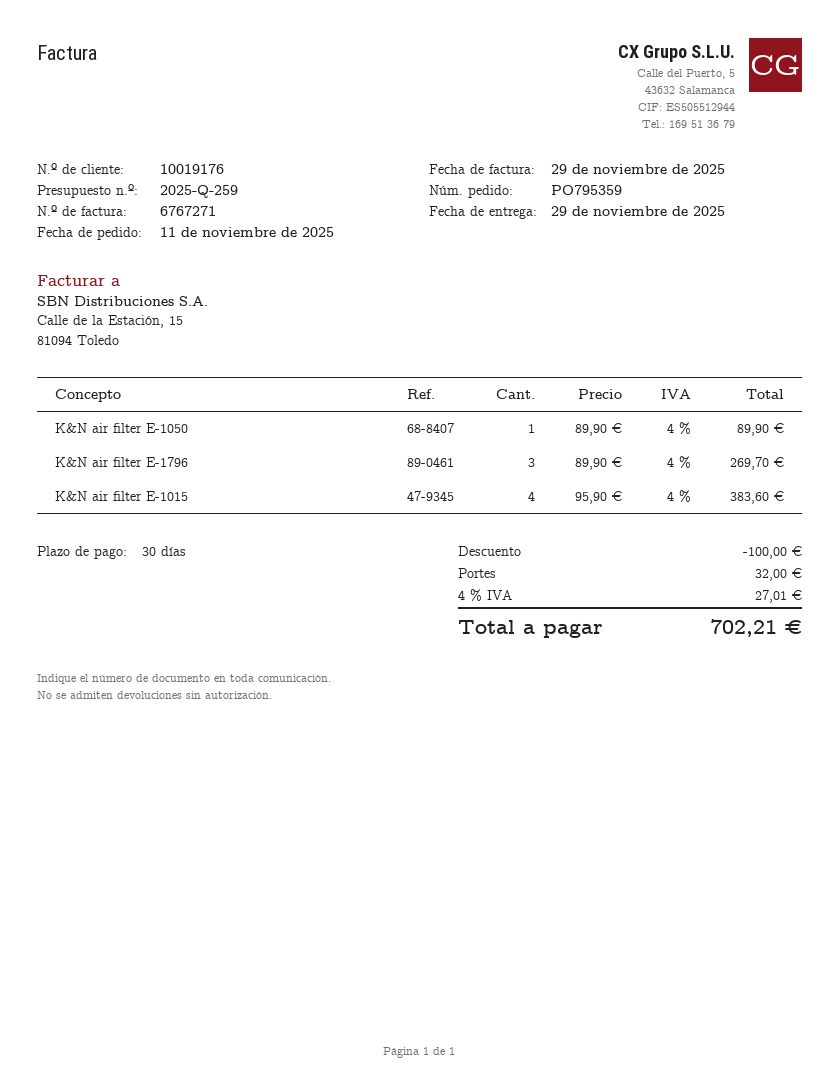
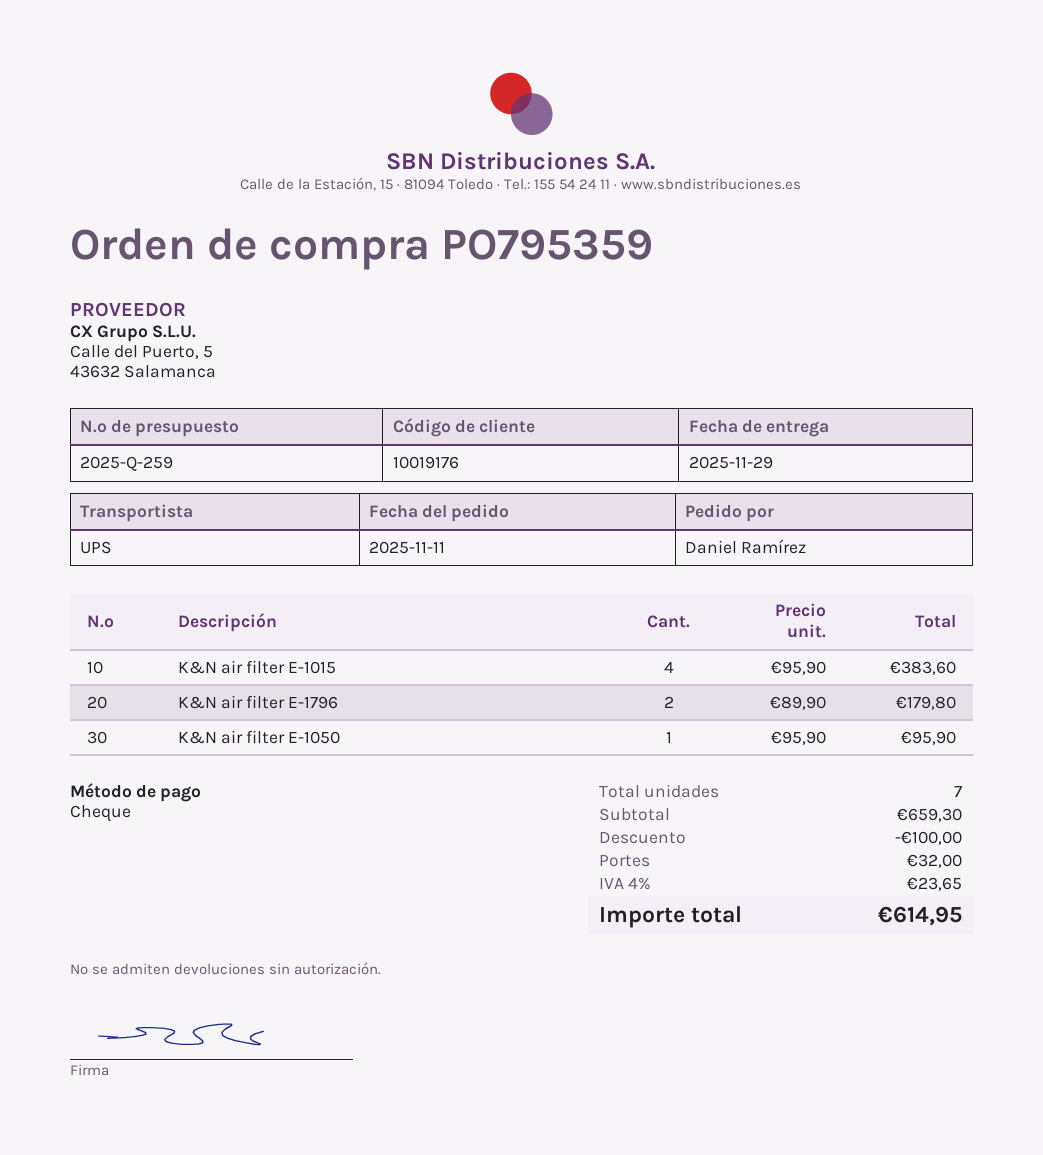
K&N air filter E-1050: 1 x 89.90 = 89.90 -> 1 x 95.90 = 95.90
K&N air filter E-1796: 3 x 89.90 = 269.70 -> 2 x 89.90 = 179.80
tax: 4% = 27.01 -> 4% = 23.65
total: 702.21 -> 614.95

